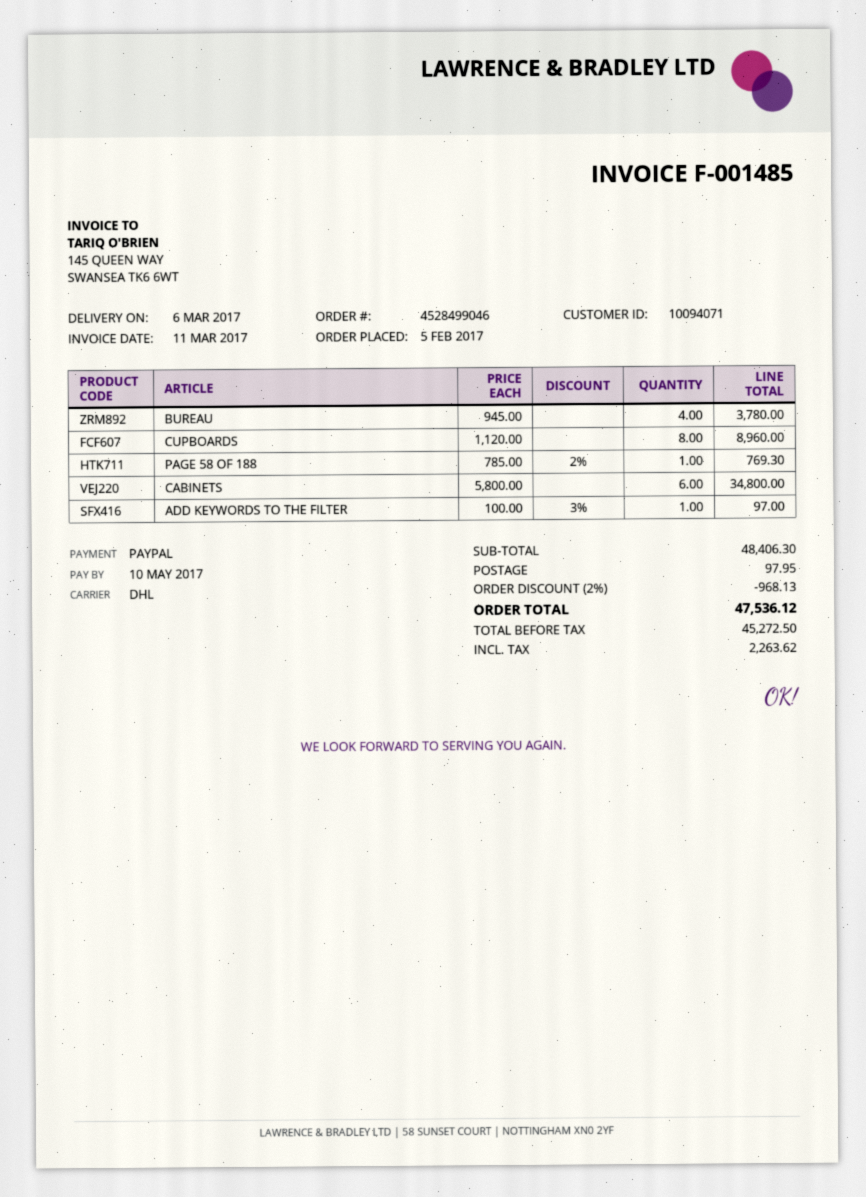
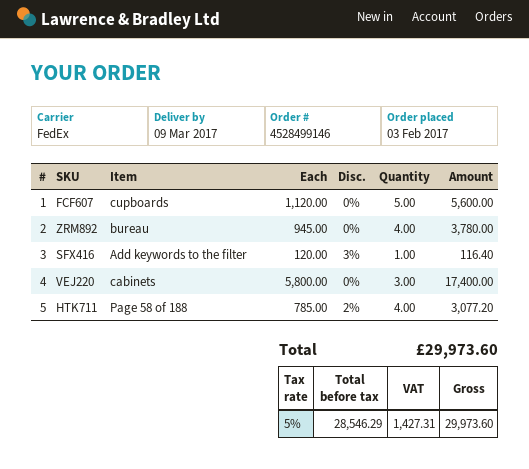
order number: 4528499046 -> 4528499146
order date: 2017-02-05 -> 2017-02-03
delivery date: 2017-03-06 -> 2017-03-09
shipping method: DHL -> FedEx
CUPBOARDS: 8 x 1120.00 = 8960.00 -> 5 x 1120.00 = 5600.00
PAGE 58 OF 188: 1 x 785.00 - 2% = 769.30 -> 4 x 785.00 - 2% = 3077.20
CABINETS: 6 x 5800.00 = 34800.00 -> 3 x 5800.00 = 17400.00
ADD KEYWORDS TO THE FILTER: 1 x 100.00 - 3% = 97.00 -> 1 x 120.00 - 3% = 116.40
discount: 2% = 968.13 -> none
shipping: 97.95 -> none
net: 45272.50 -> 28546.29
tax: 2263.62 -> 1427.31
total: 47536.12 -> 29973.60

